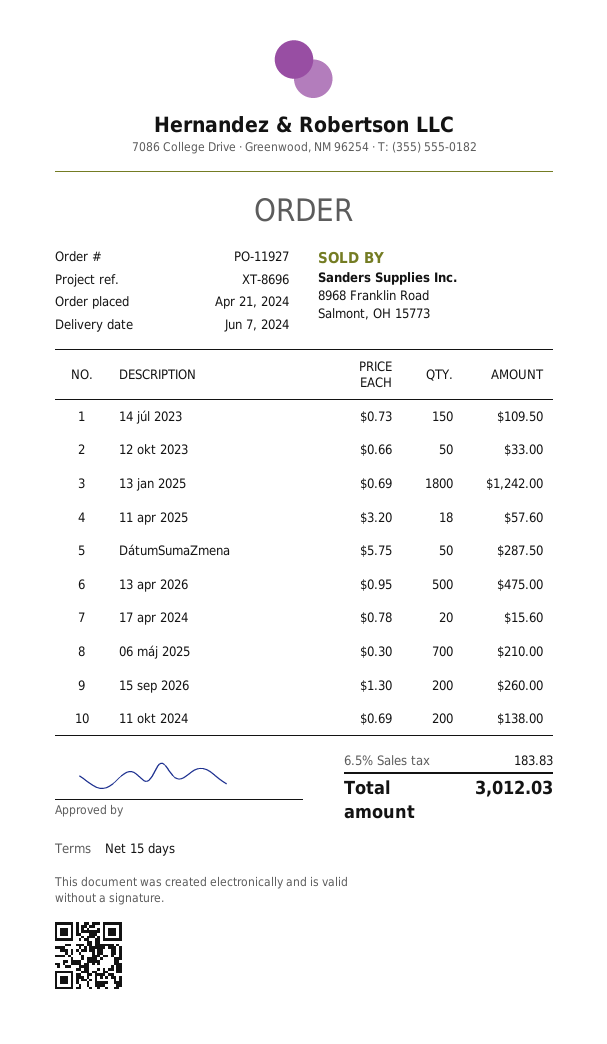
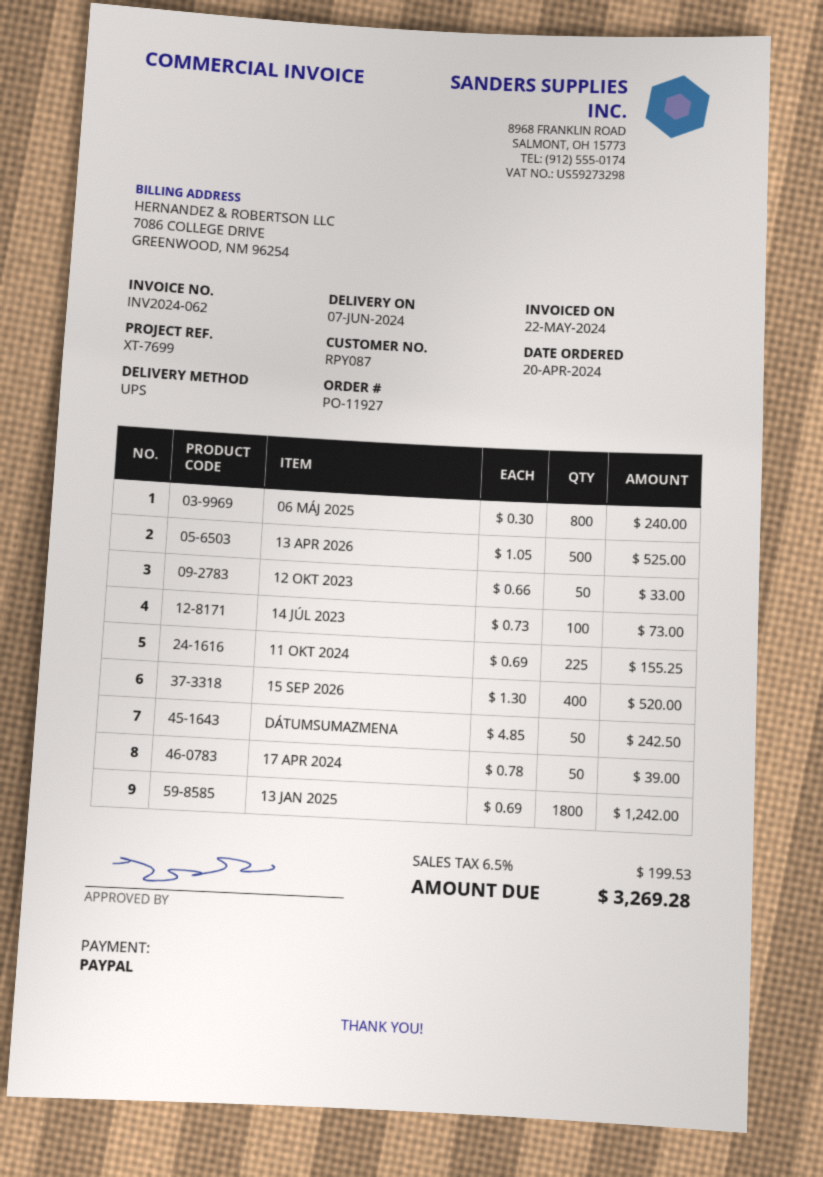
order date: 2024-04-21 -> 2024-04-20
reference: XT-8696 -> XT-7699
14 júl 2023: 150 x 0.73 = 109.50 -> 100 x 0.73 = 73.00
11 apr 2025: 18 x 3.20 = 57.60 -> none
DátumSumaZmena: 50 x 5.75 = 287.50 -> 50 x 4.85 = 242.50
13 apr 2026: 500 x 0.95 = 475.00 -> 500 x 1.05 = 525.00
17 apr 2024: 20 x 0.78 = 15.60 -> 50 x 0.78 = 39.00
06 máj 2025: 700 x 0.30 = 210.00 -> 800 x 0.30 = 240.00
15 sep 2026: 200 x 1.30 = 260.00 -> 400 x 1.30 = 520.00
11 okt 2024: 200 x 0.69 = 138.00 -> 225 x 0.69 = 155.25
tax: 6.5% = 183.83 -> 6.5% = 199.53
total: 3012.03 -> 3269.28

